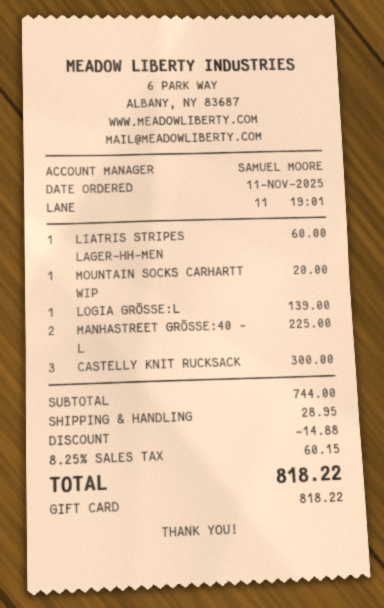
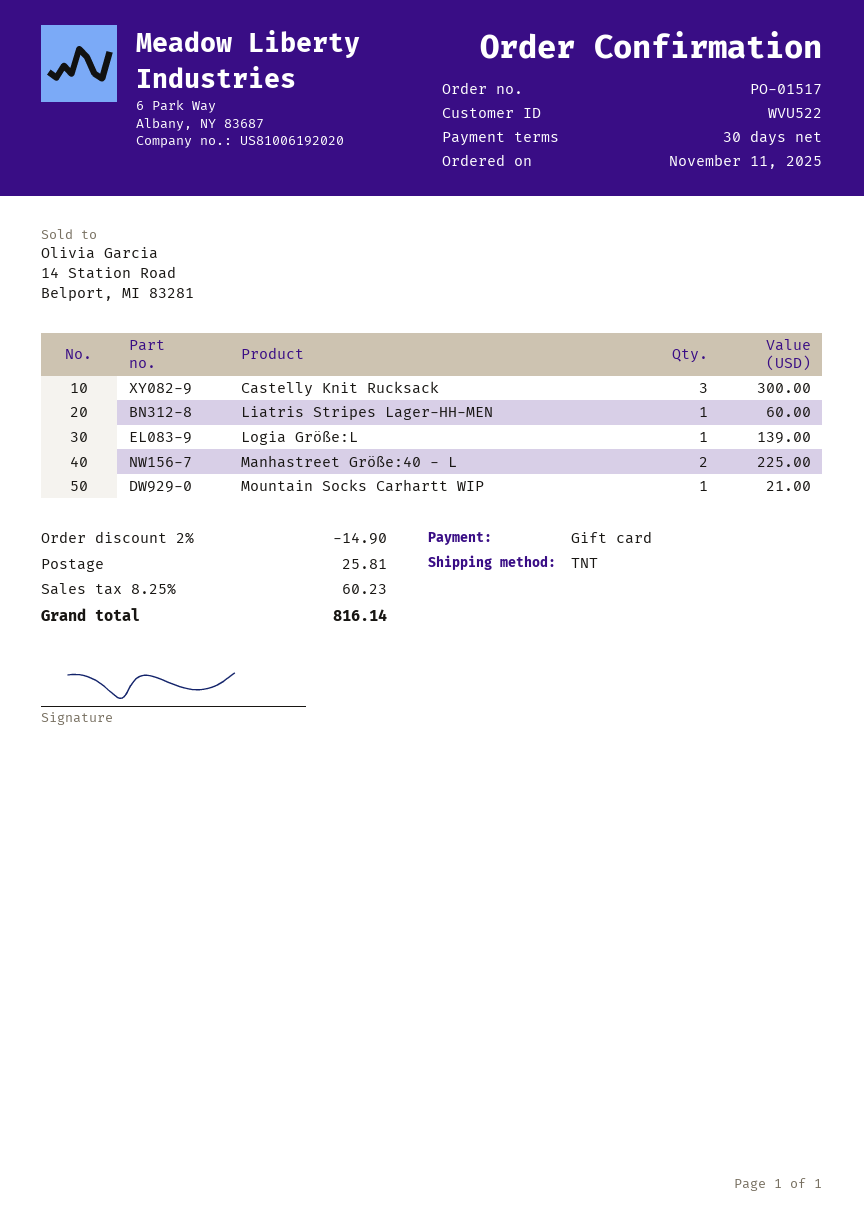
MOUNTAIN SOCKS CARHARTT WIP: 1 for 20.00 -> 1 for 21.00
discount: 14.88 -> 14.90
shipping: 28.95 -> 25.81
tax: 8.25% = 60.15 -> 8.25% = 60.23
total: 818.22 -> 816.14

